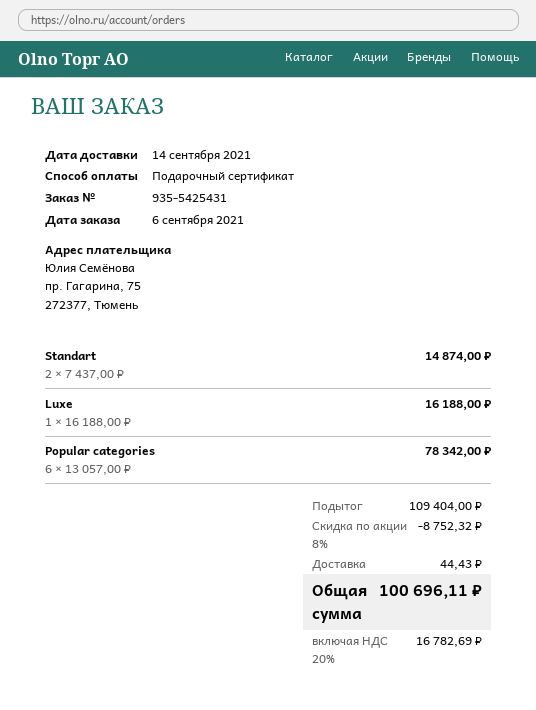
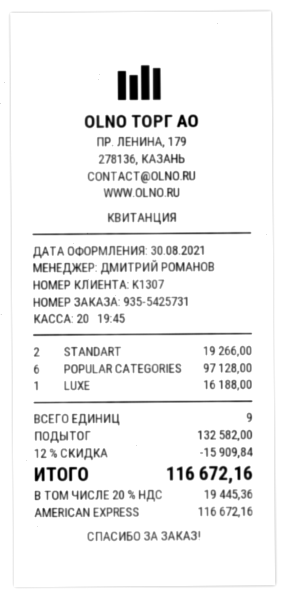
order number: 935-5425431 -> 935-5425731
order date: 2021-09-06 -> 2021-08-30
payment method: gift card -> American Express
Standart: 2 for 14874.00 -> 2 for 19266.00
Popular categories: 6 for 78342.00 -> 6 for 97128.00
subtotal: 109404.00 -> 132582.00
discount: 8% = 8752.32 -> 12% = 15909.84
shipping: 44.43 -> none
tax: 20% = 16782.69 -> 20% = 19445.36
total: 100696.11 -> 116672.16

